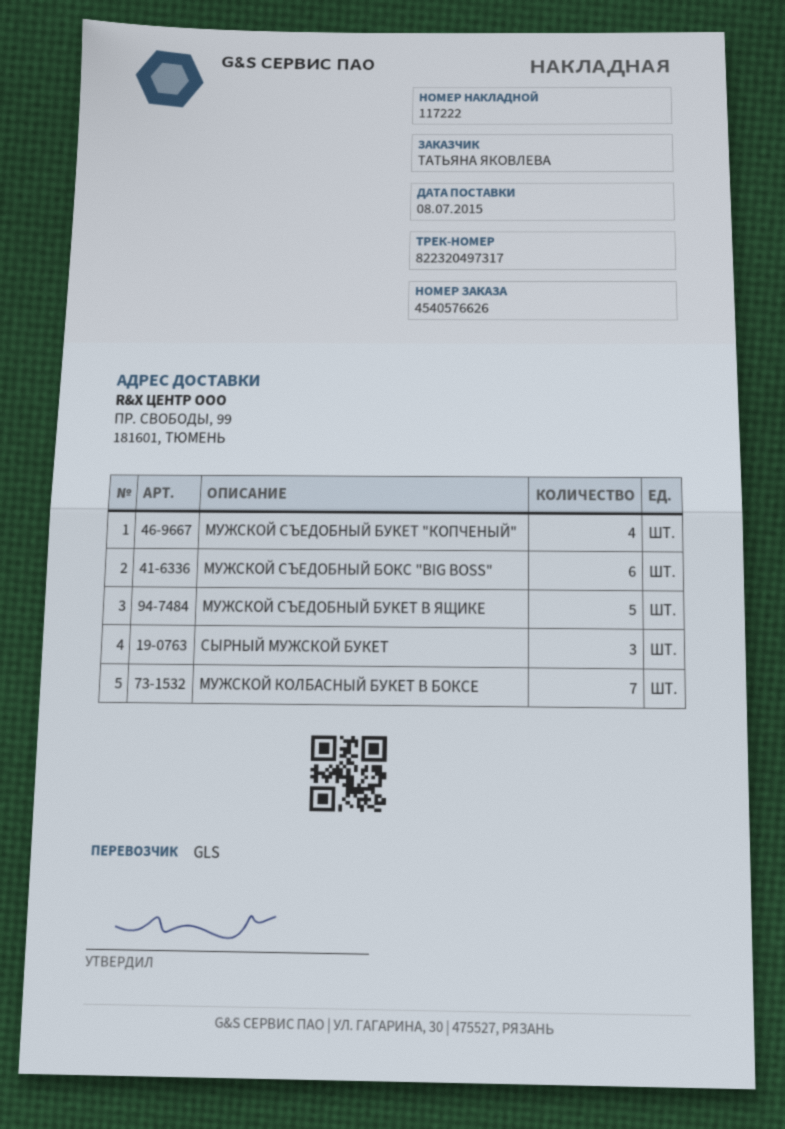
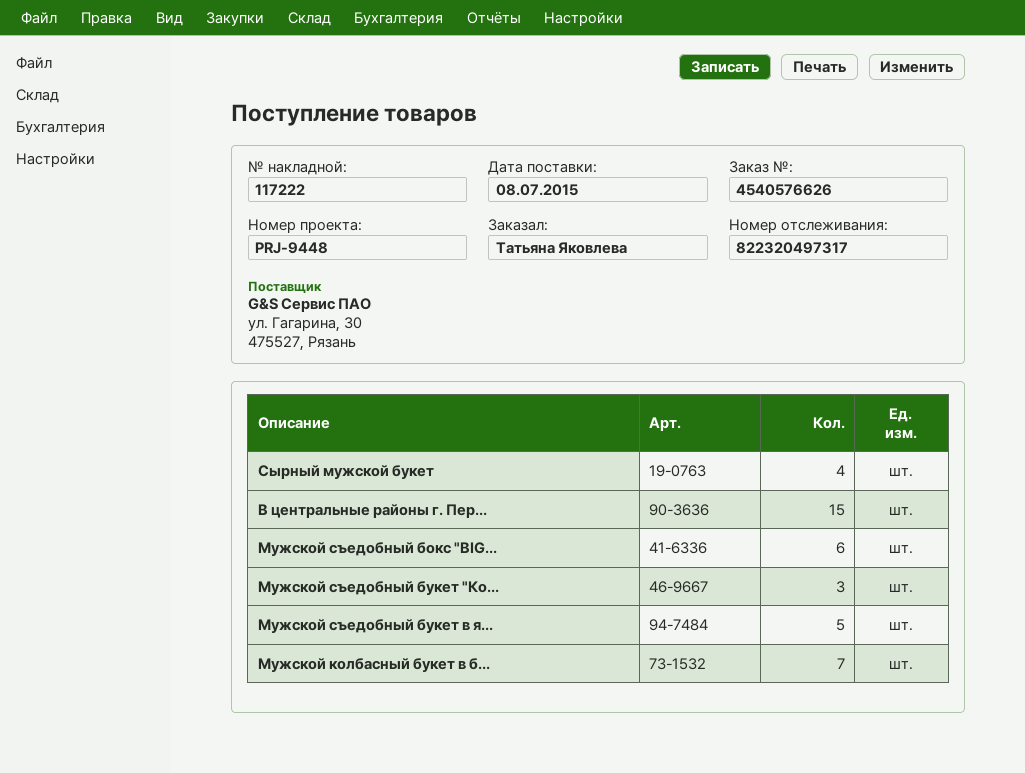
МУЖСКОЙ СЪЕДОБНЫЙ БУКЕТ "КОПЧЕНЫЙ": 4 -> 3
СЫРНЫЙ МУЖСКОЙ БУКЕТ: 3 -> 4
В центральные районы г. Пер...: none -> 15

